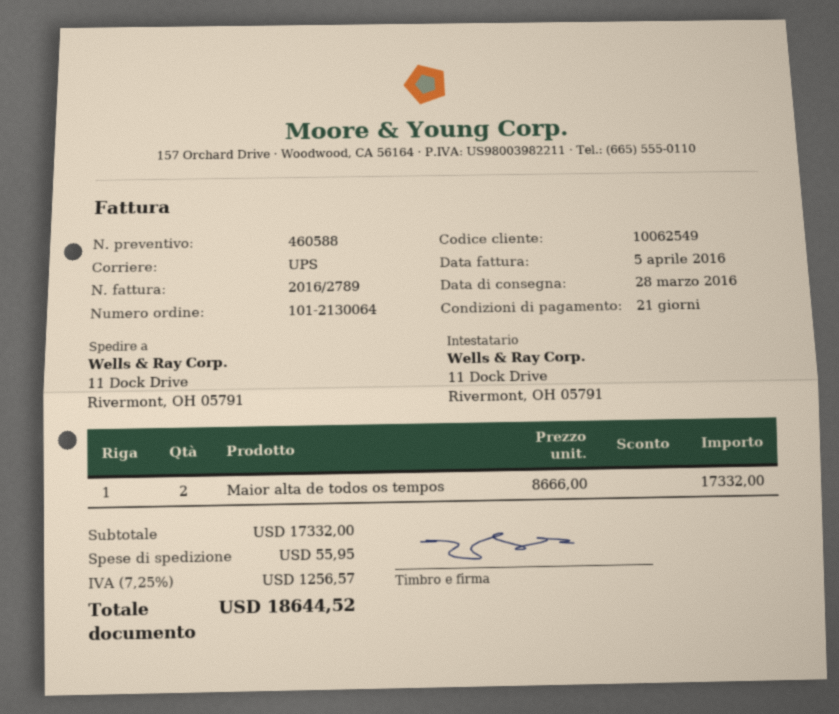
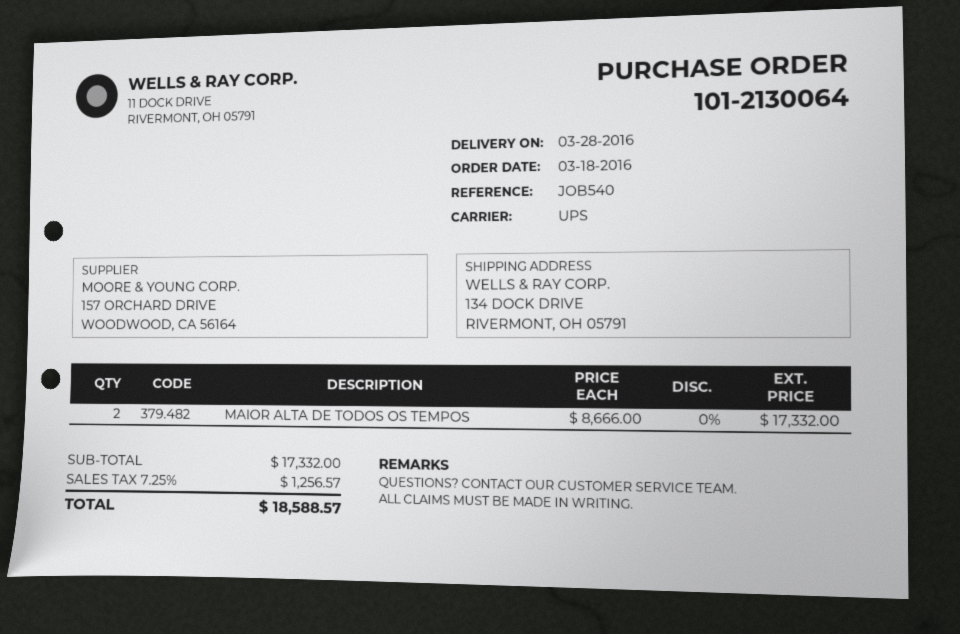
ship to: 11 Dock Drive, Rivermont, OH 05791 -> 134 DOCK DRIVE, RIVERMONT, OH 05791
shipping: 55.95 -> none
total: 18644.52 -> 18588.57

